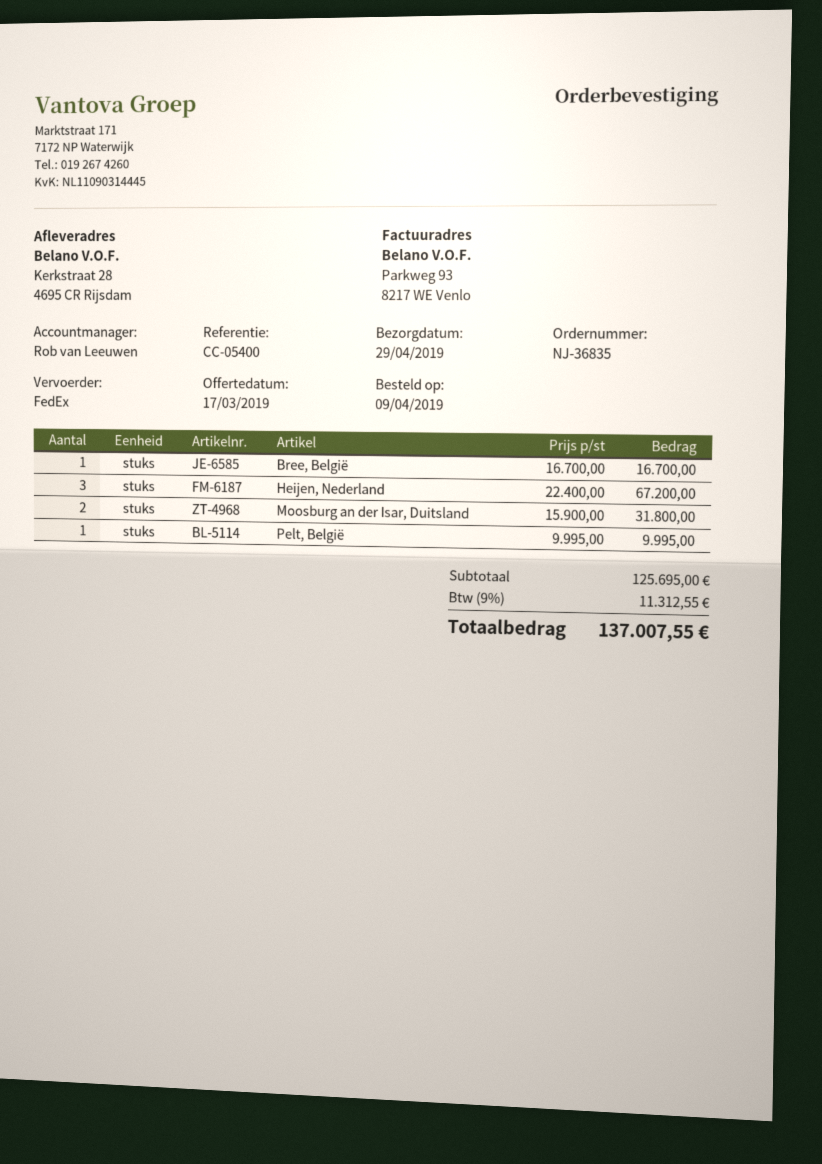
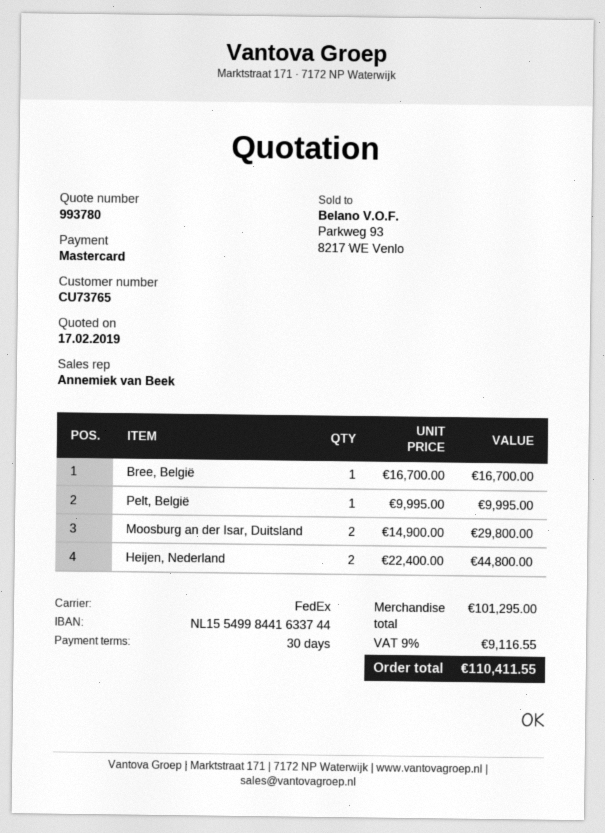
quote date: 2019-03-17 -> 2019-02-17
sales rep: Rob van Leeuwen -> Annemiek van Beek
Heijen, Nederland: 3 x 22400.00 = 67200.00 -> 2 x 22400.00 = 44800.00
Moosburg an der Isar, Duitsland: 2 x 15900.00 = 31800.00 -> 2 x 14900.00 = 29800.00
subtotal: 125695.00 -> 101295.00
tax: 9% = 11312.55 -> 9% = 9116.55
total: 137007.55 -> 110411.55

